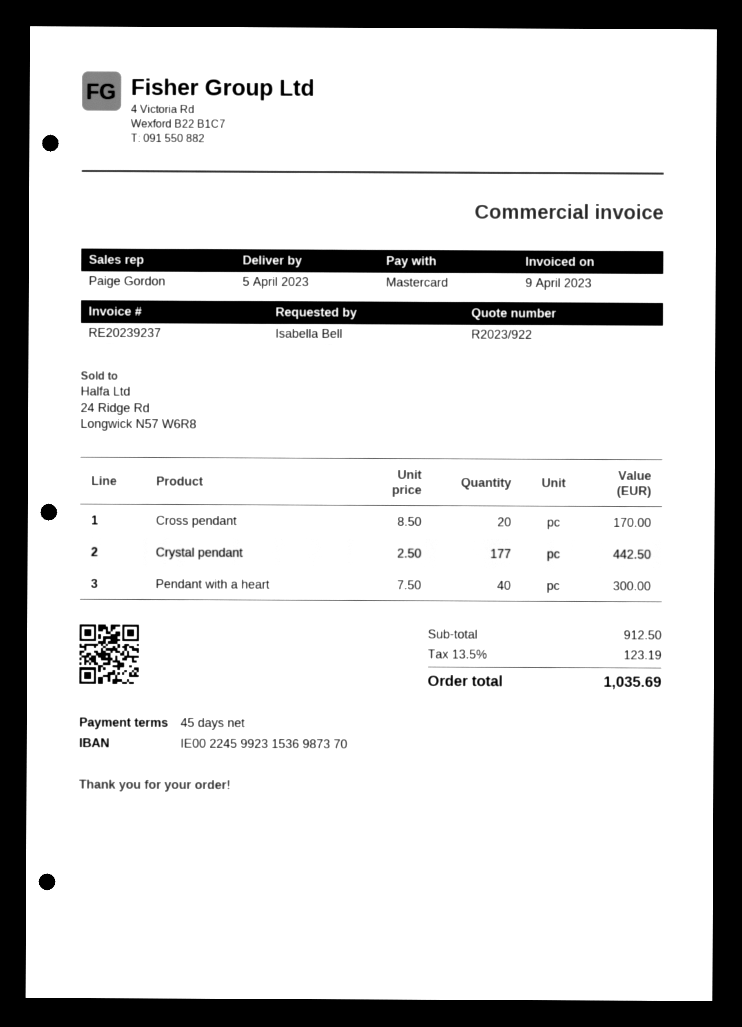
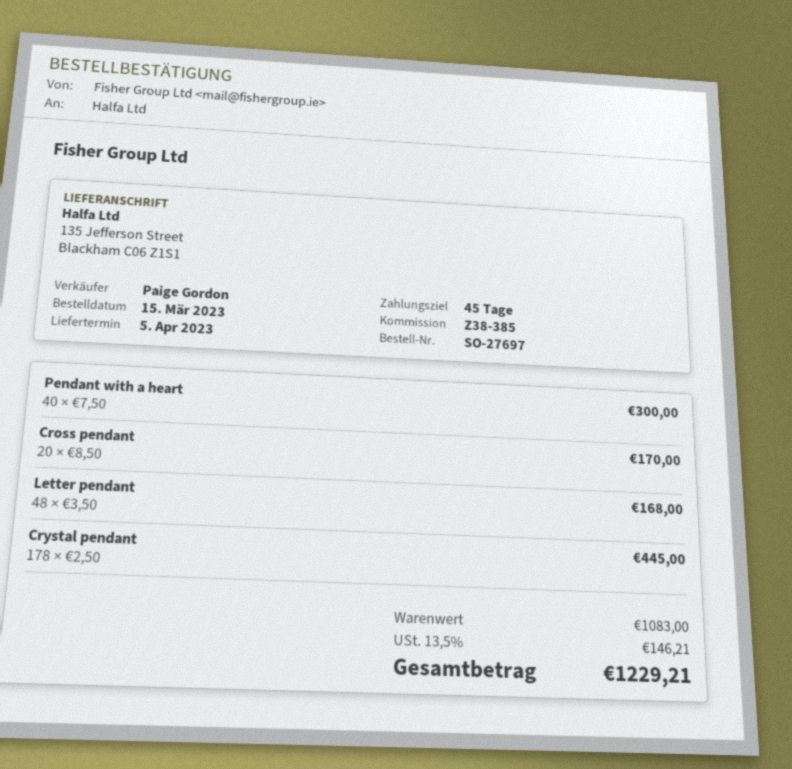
Crystal pendant: 177 x 2.50 = 442.50 -> 178 x 2.50 = 445.00
Letter pendant: none -> 48 x 3.50 = 168.00
subtotal: 912.50 -> 1083.00
tax: 13.5% = 123.19 -> 13.5% = 146.21
total: 1035.69 -> 1229.21

